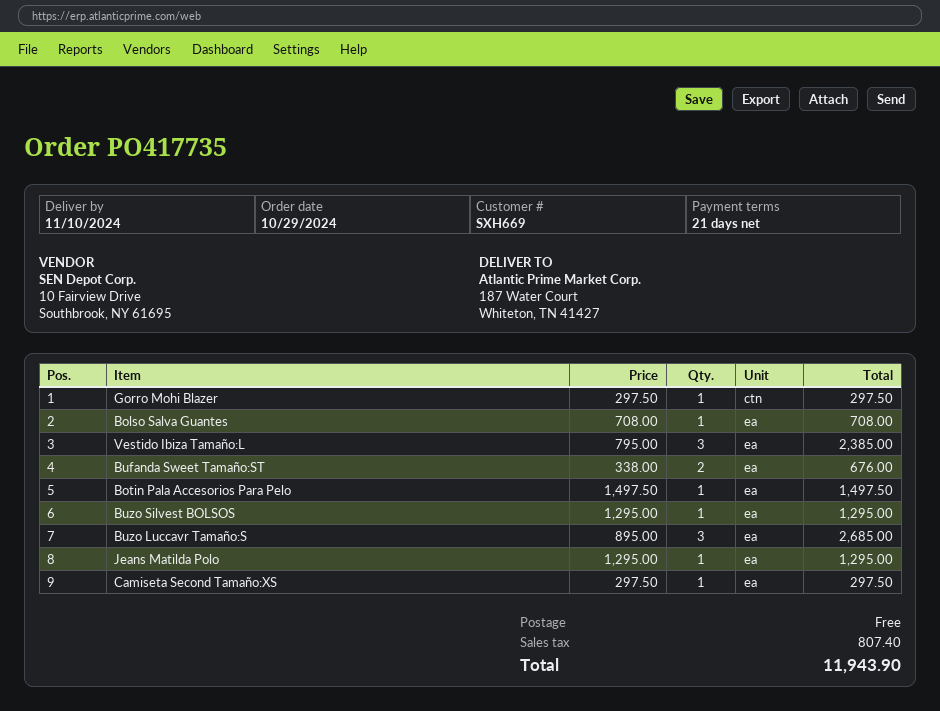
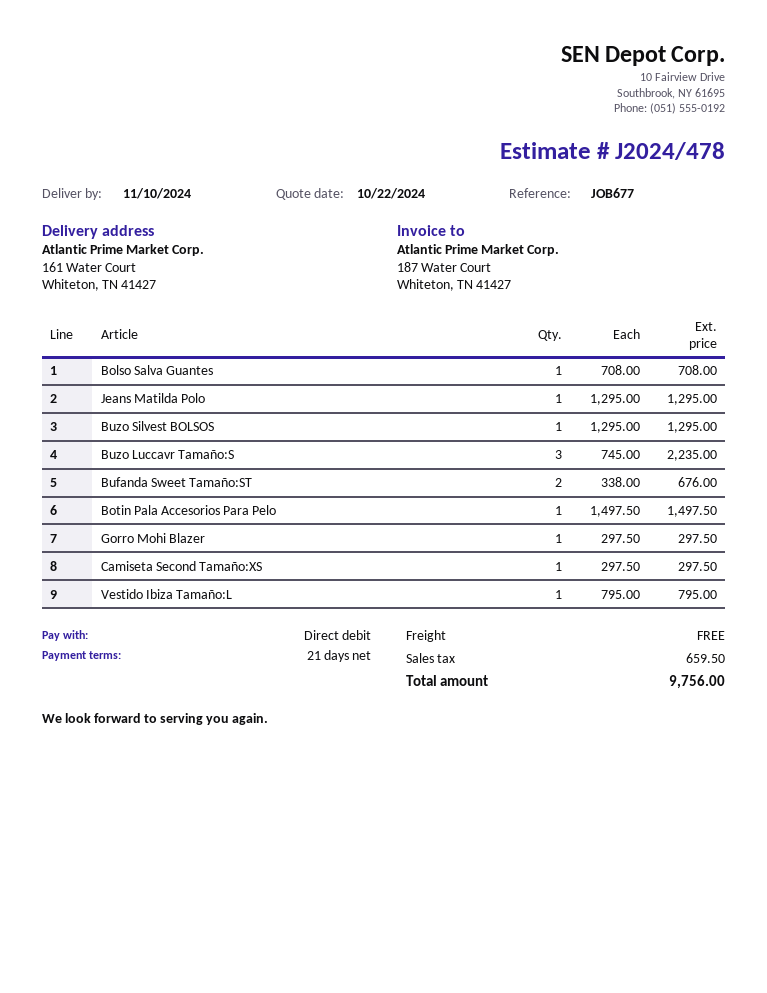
ship to: 187 Water Court, Whiteton, TN 41427 -> 161 Water Court, Whiteton, TN 41427
Vestido Ibiza Tamaño:L: 3 x 795.00 = 2385.00 -> 1 x 795.00 = 795.00
Buzo Luccavr Tamaño:S: 3 x 895.00 = 2685.00 -> 3 x 745.00 = 2235.00
tax: 807.40 -> 659.50
total: 11943.90 -> 9756.00

